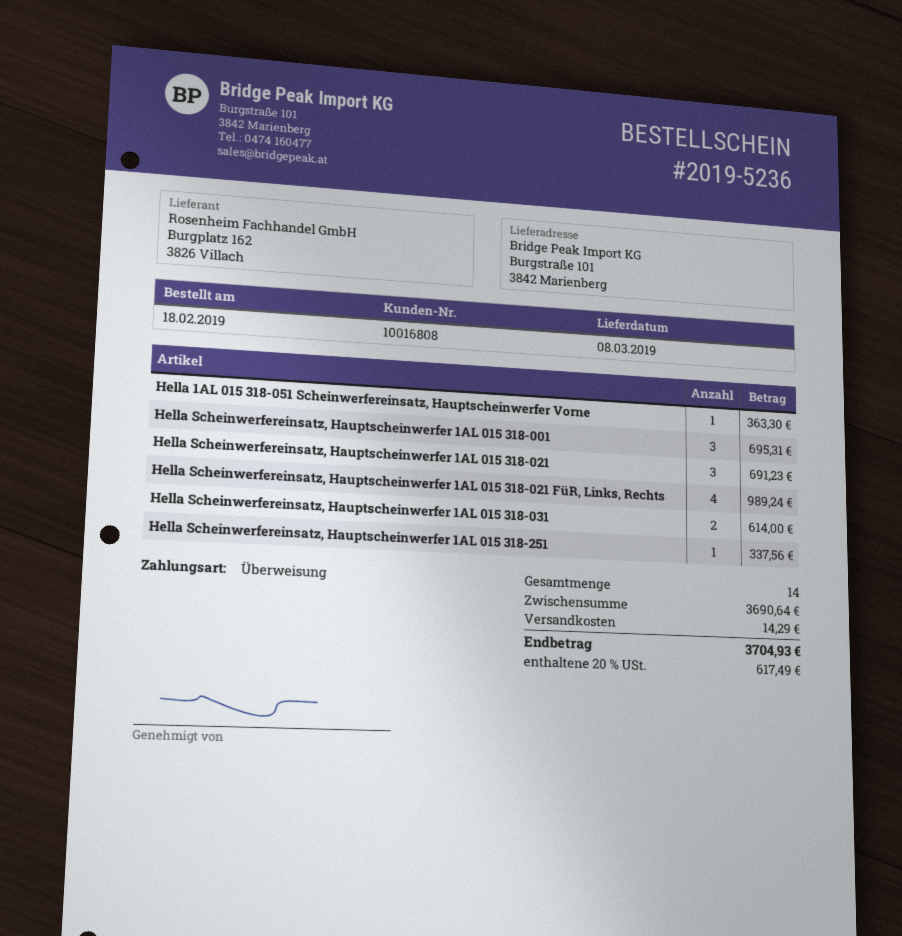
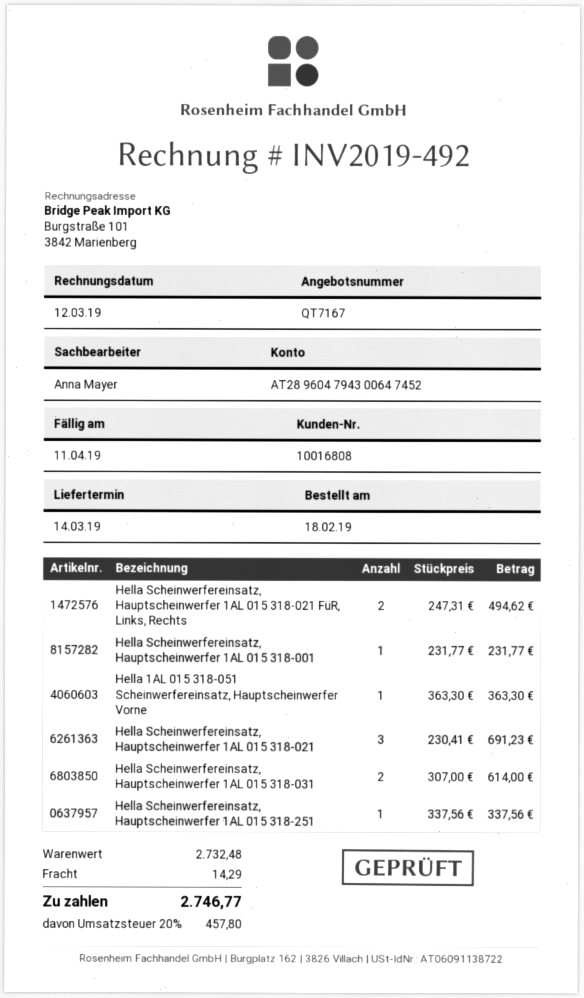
delivery date: 2019-03-08 -> 2019-03-14
Hella Scheinwerfereinsatz, Hauptscheinwerfer 1AL 015 318-001: 3 for 695.31 -> 1 for 231.77
Hella Scheinwerfereinsatz, Hauptscheinwerfer 1AL 015 318-021 FüR, Links, Rechts: 4 for 989.24 -> 2 for 494.62
subtotal: 3690.64 -> 2732.48
tax: 20% = 617.49 -> 20% = 457.80
total: 3704.93 -> 2746.77

